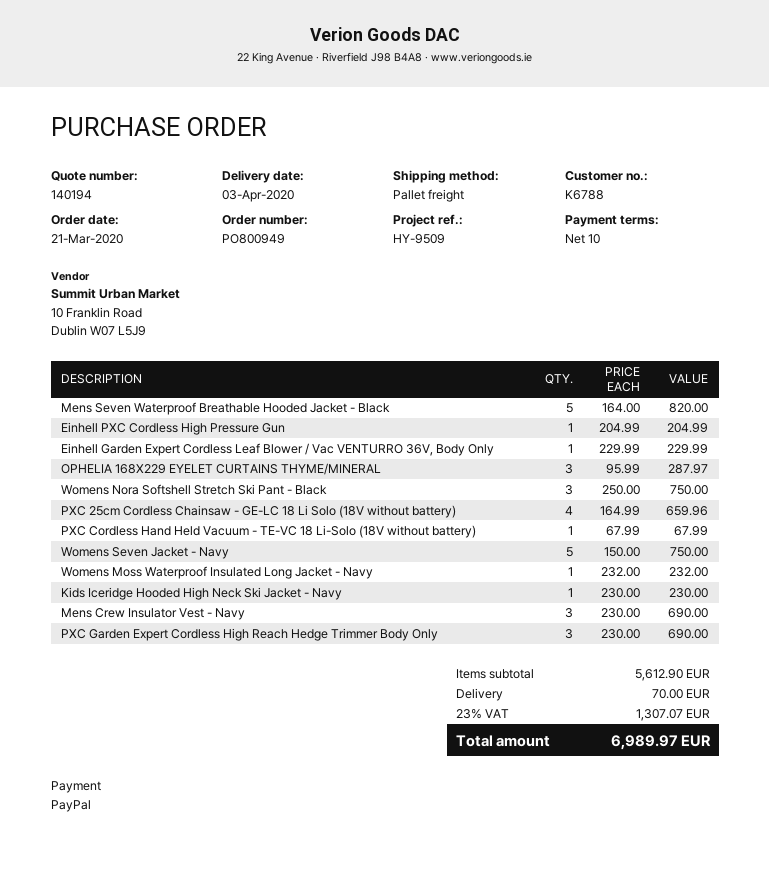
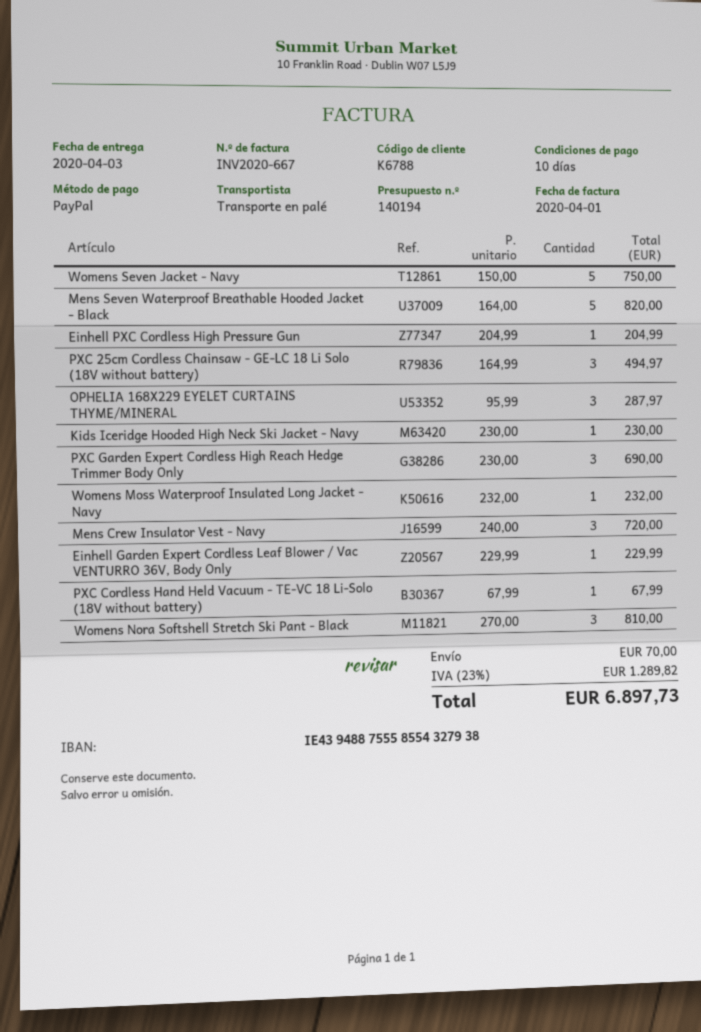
Womens Nora Softshell Stretch Ski Pant - Black: 3 x 250.00 = 750.00 -> 3 x 270.00 = 810.00
PXC 25cm Cordless Chainsaw - GE-LC 18 Li Solo (18V without battery): 4 x 164.99 = 659.96 -> 3 x 164.99 = 494.97
Mens Crew Insulator Vest - Navy: 3 x 230.00 = 690.00 -> 3 x 240.00 = 720.00
tax: 23% = 1307.07 -> 23% = 1289.82
total: 6989.97 -> 6897.73

